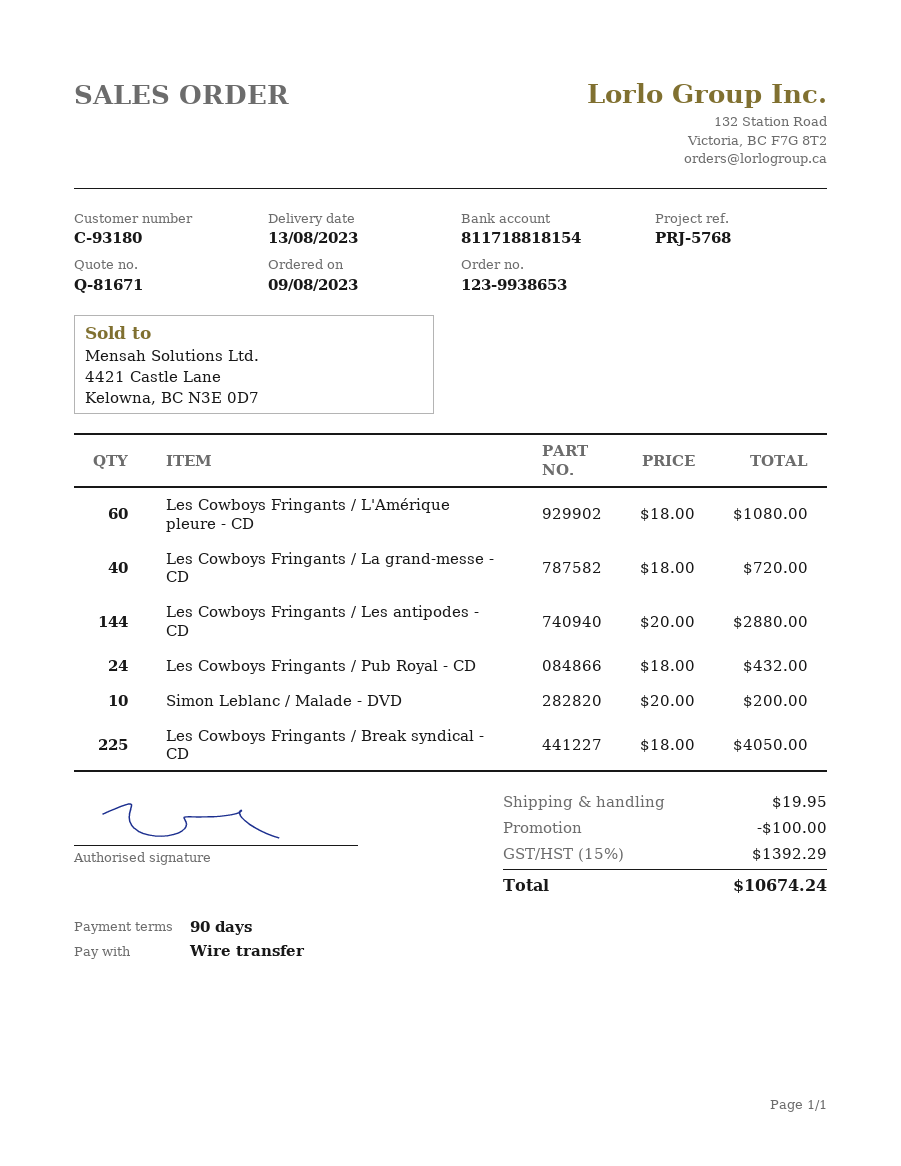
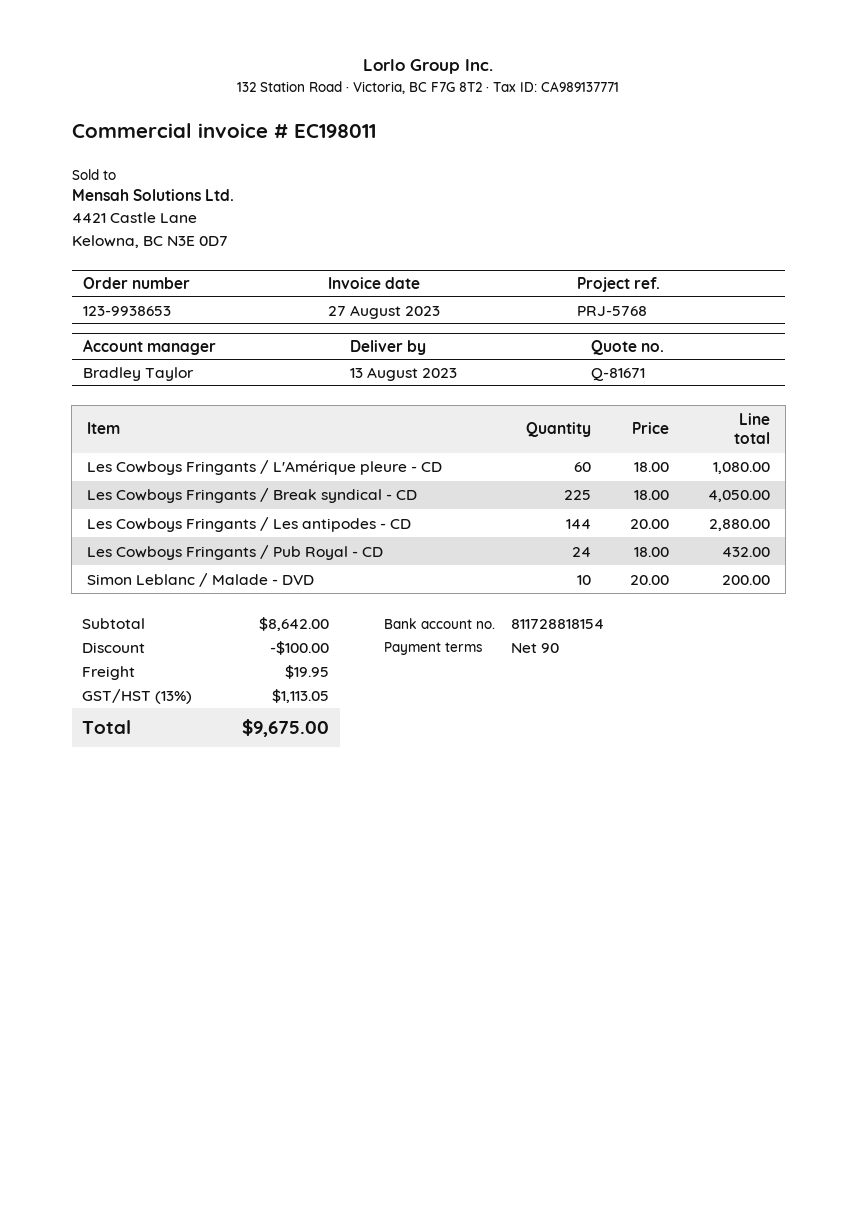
bank account: 811718818154 -> 811728818154
Les Cowboys Fringants / La grand-messe - CD: 40 x 18.00 = 720.00 -> none
tax: 15% = 1392.29 -> 13% = 1113.05
total: 10674.24 -> 9675.00

